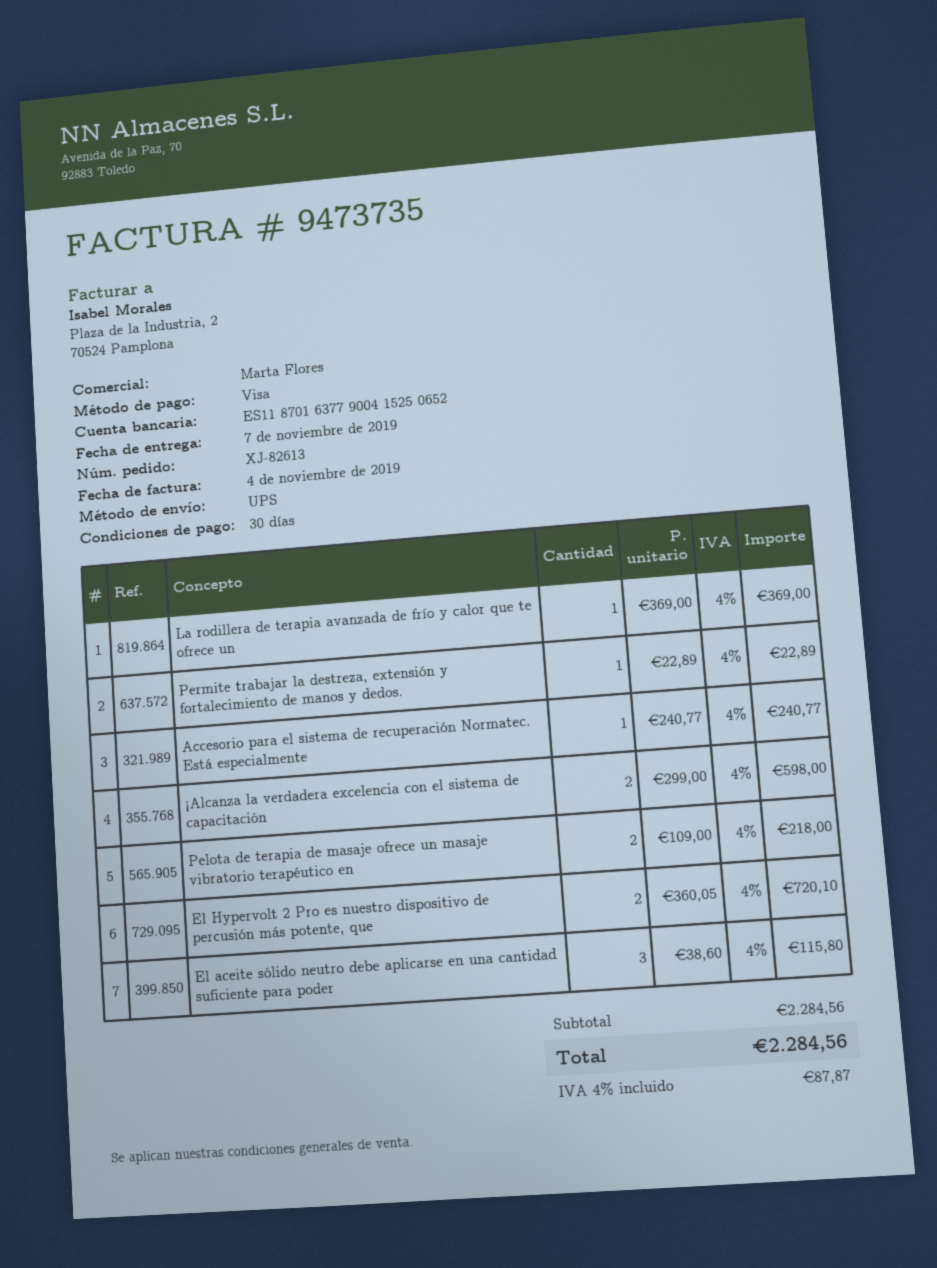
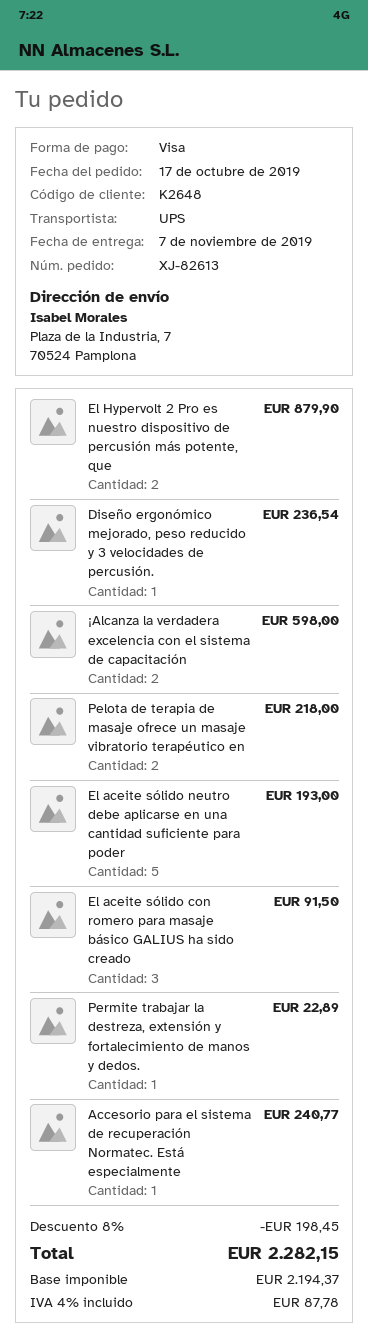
La rodillera de terapia avanzada de frío y calor que te ofrece un: 1 for 369.00 -> none
El Hypervolt 2 Pro es nuestro dispositivo de percusión más potente, que: 2 for 720.10 -> 2 for 879.90
El aceite sólido neutro debe aplicarse en una cantidad suficiente para poder: 3 for 115.80 -> 5 for 193.00
Diseño ergonómico mejorado, peso reducido y 3 velocidades de percusión.: none -> 1 for 236.54
El aceite sólido con romero para masaje básico GALIUS ha sido creado: none -> 3 for 91.50
discount: none -> 8% = 198.45
tax: 4% = 87.87 -> 4% = 87.78
total: 2284.56 -> 2282.15

